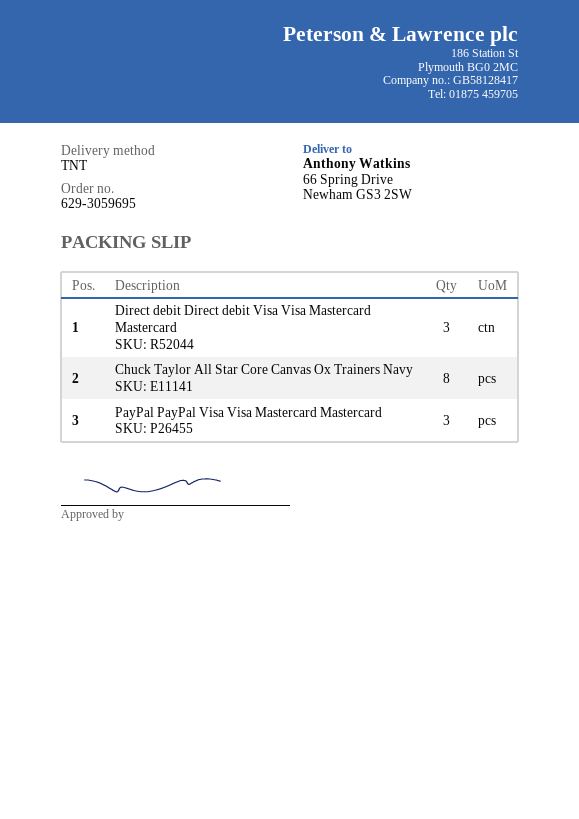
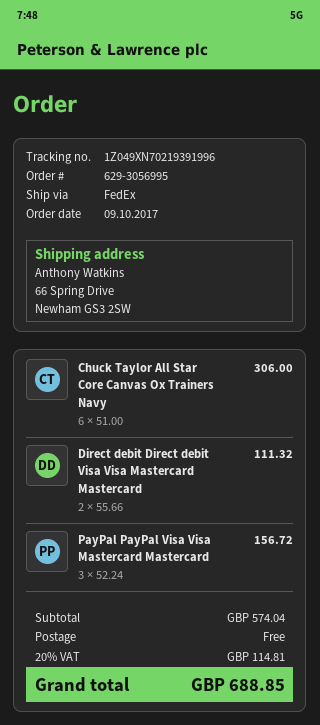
order number: 629-3059695 -> 629-3056995
shipping method: TNT -> FedEx
Direct debit Direct debit Visa Visa Mastercard Mastercard: 3 -> 2
Chuck Taylor All Star Core Canvas Ox Trainers Navy: 8 -> 6

